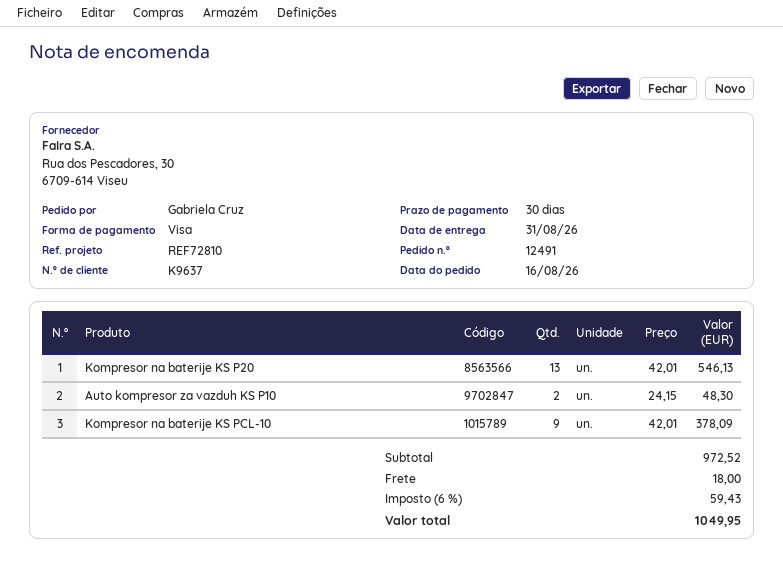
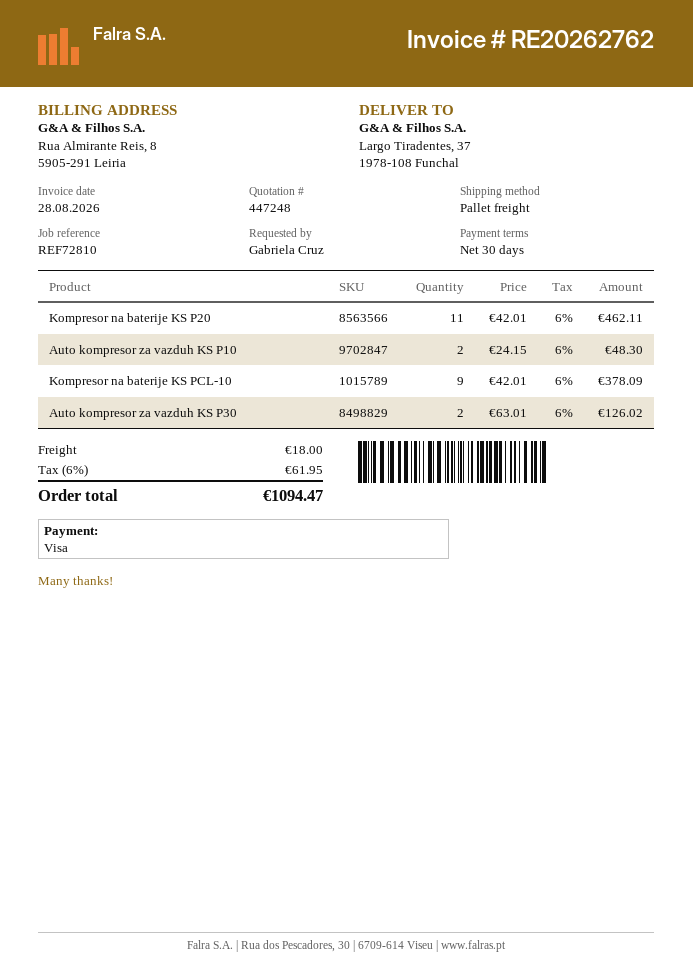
Kompresor na baterije KS P20: 13 x 42.01 = 546.13 -> 11 x 42.01 = 462.11
Auto kompresor za vazduh KS P30: none -> 2 x 63.01 = 126.02
tax: 6% = 59.43 -> 6% = 61.95
total: 1049.95 -> 1094.47

